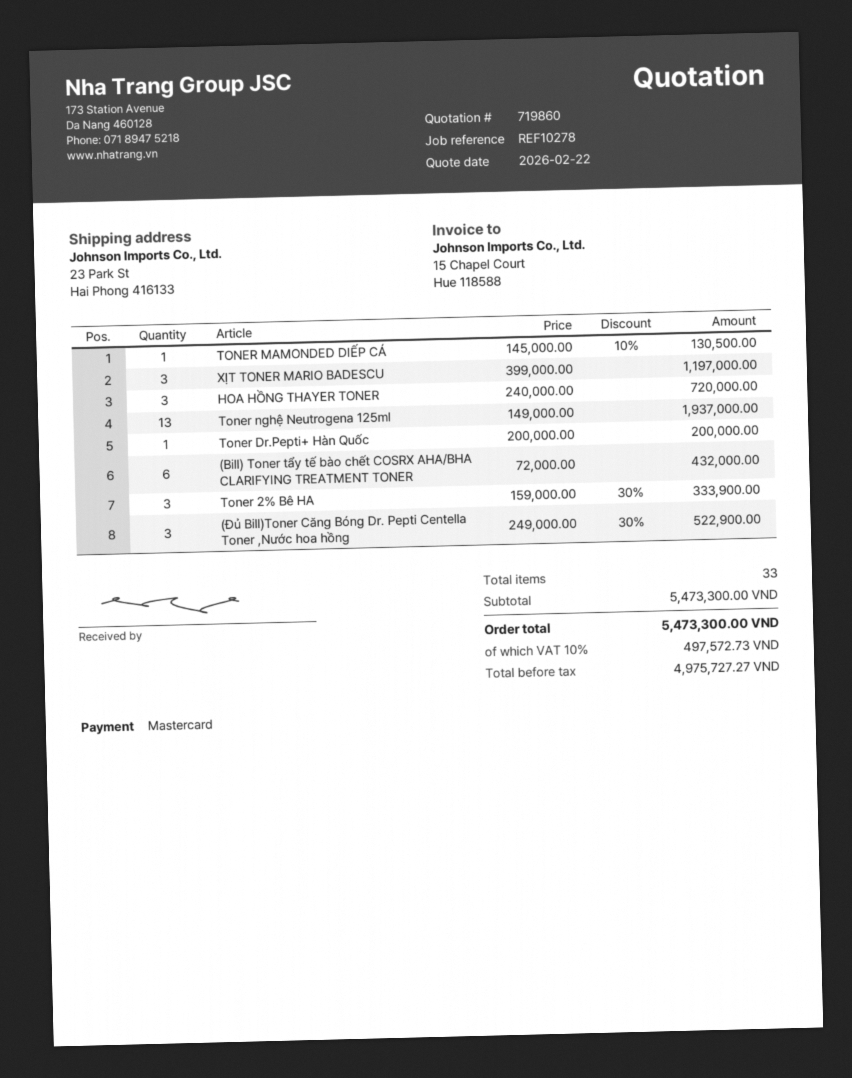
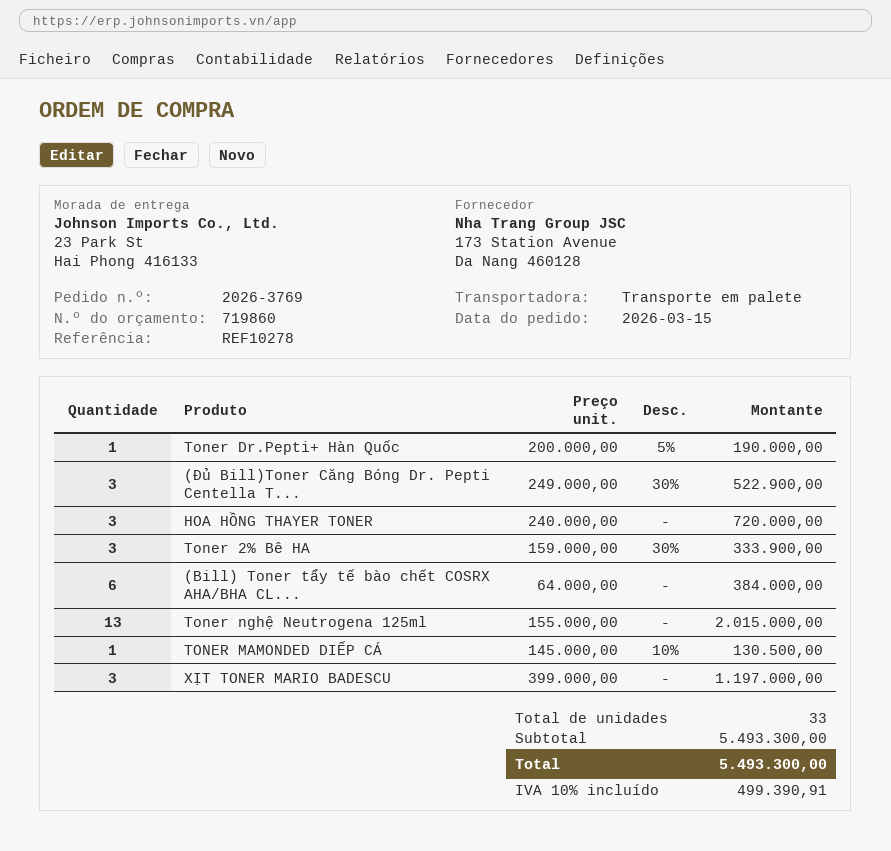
Toner nghệ Neutrogena 125ml: 13 x 149000.00 = 1937000.00 -> 13 x 155000.00 = 2015000.00
Toner Dr.Pepti+ Hàn Quốc: 1 x 200000.00 = 200000.00 -> 1 x 200000.00 - 5% = 190000.00
(Bill) Toner tẩy tế bào chết COSRX AHA/BHA CLARIFYING TREATMENT TONER: 6 x 72000.00 = 432000.00 -> 6 x 64000.00 = 384000.00
subtotal: 5473300.00 -> 5493300.00
tax: 10% = 497572.73 -> 10% = 499390.91
total: 5473300.00 -> 5493300.00

